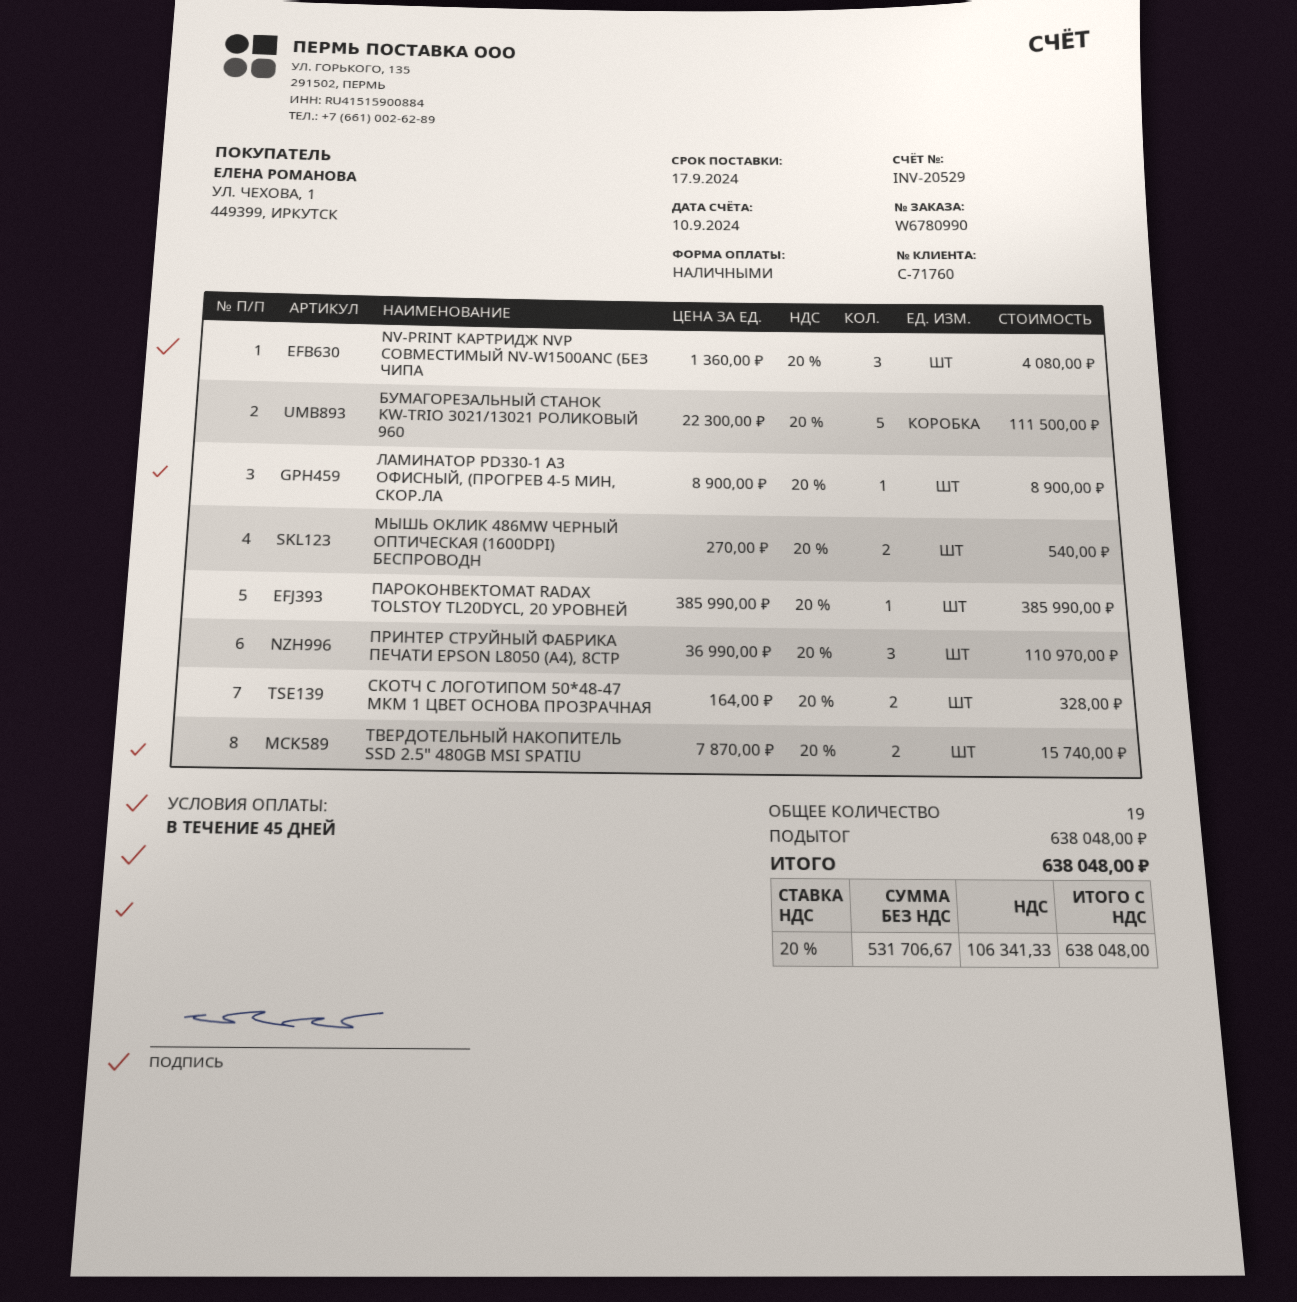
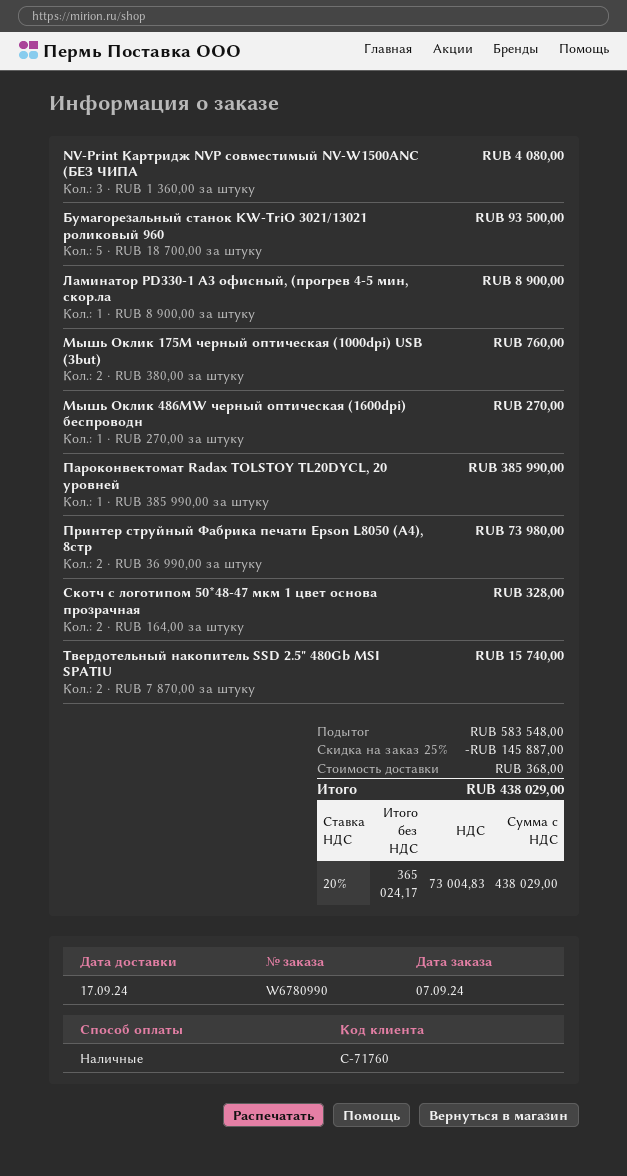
БУМАГОРЕЗАЛЬНЫЙ СТАНОК KW-TRIO 3021/13021 РОЛИКОВЫЙ 960: 5 x 22300.00 = 111500.00 -> 5 x 18700.00 = 93500.00
МЫШЬ ОКЛИК 486MW ЧЕРНЫЙ ОПТИЧЕСКАЯ (1600DPI) БЕСПРОВОДН: 2 x 270.00 = 540.00 -> 1 x 270.00 = 270.00
ПРИНТЕР СТРУЙНЫЙ ФАБРИКА ПЕЧАТИ EPSON L8050 (A4), 8СТР: 3 x 36990.00 = 110970.00 -> 2 x 36990.00 = 73980.00
Мышь Оклик 175M черный оптическая (1000dpi) USB (3but): none -> 2 x 380.00 = 760.00
subtotal: 638048.00 -> 583548.00
discount: none -> 25% = 145887.00
shipping: none -> 368.00
net: 531706.67 -> 365024.17
tax: 20% = 106341.33 -> 20% = 73004.83
total: 638048.00 -> 438029.00

